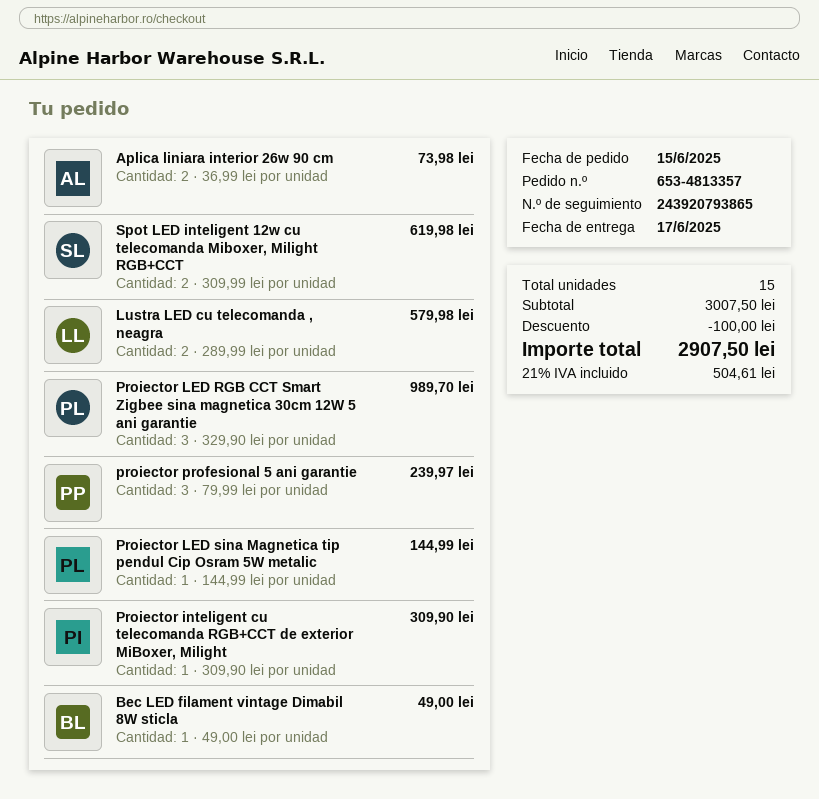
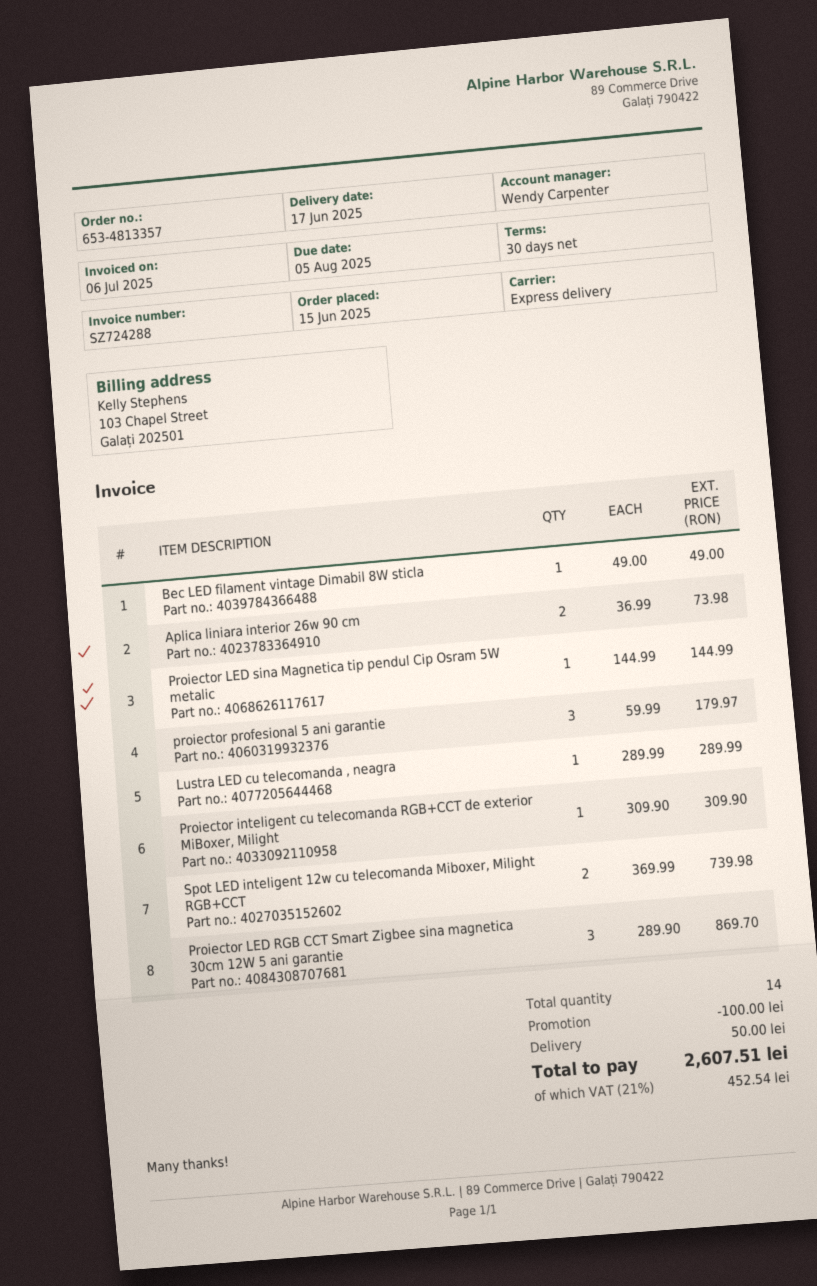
Spot LED inteligent 12w cu telecomanda Miboxer, Milight RGB+CCT: 2 x 309.99 = 619.98 -> 2 x 369.99 = 739.98
Lustra LED cu telecomanda , neagra: 2 x 289.99 = 579.98 -> 1 x 289.99 = 289.99
Proiector LED RGB CCT Smart Zigbee sina magnetica 30cm 12W 5 ani garantie: 3 x 329.90 = 989.70 -> 3 x 289.90 = 869.70
proiector profesional 5 ani garantie: 3 x 79.99 = 239.97 -> 3 x 59.99 = 179.97
total quantity: 15 -> 14
shipping: none -> 50.00
tax: 21% = 504.61 -> 21% = 452.54
total: 2907.50 -> 2607.51

